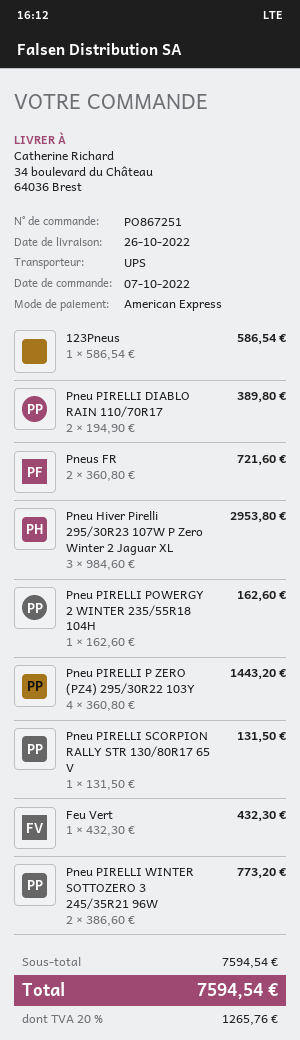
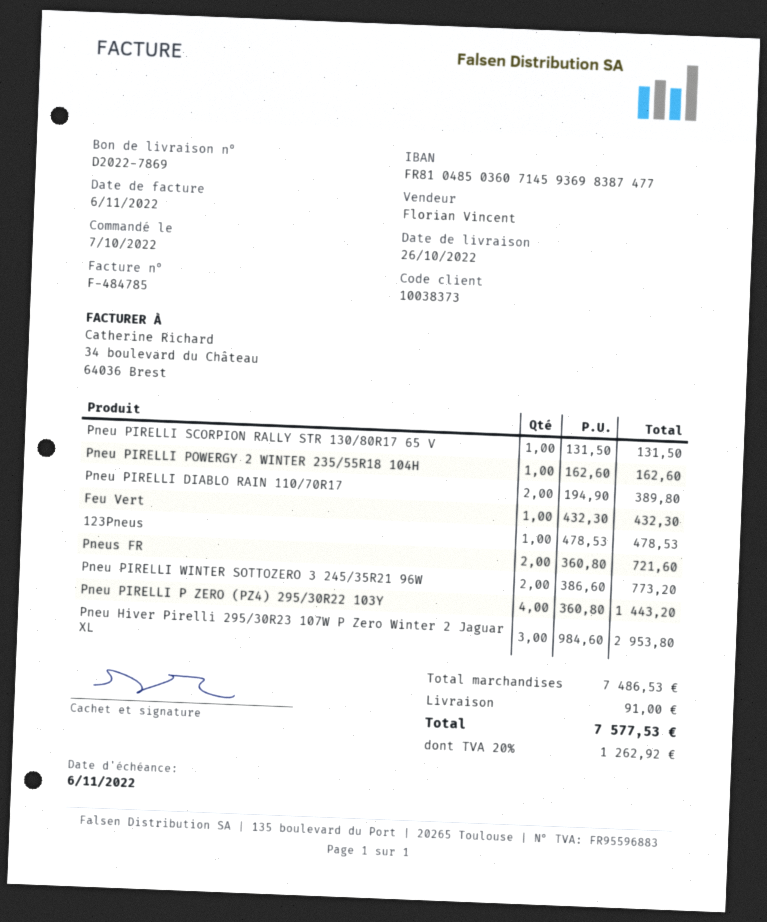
123Pneus: 1 x 586.54 = 586.54 -> 1 x 478.53 = 478.53
subtotal: 7594.54 -> 7486.53
shipping: none -> 91.00
tax: 20% = 1265.76 -> 20% = 1262.92
total: 7594.54 -> 7577.53

